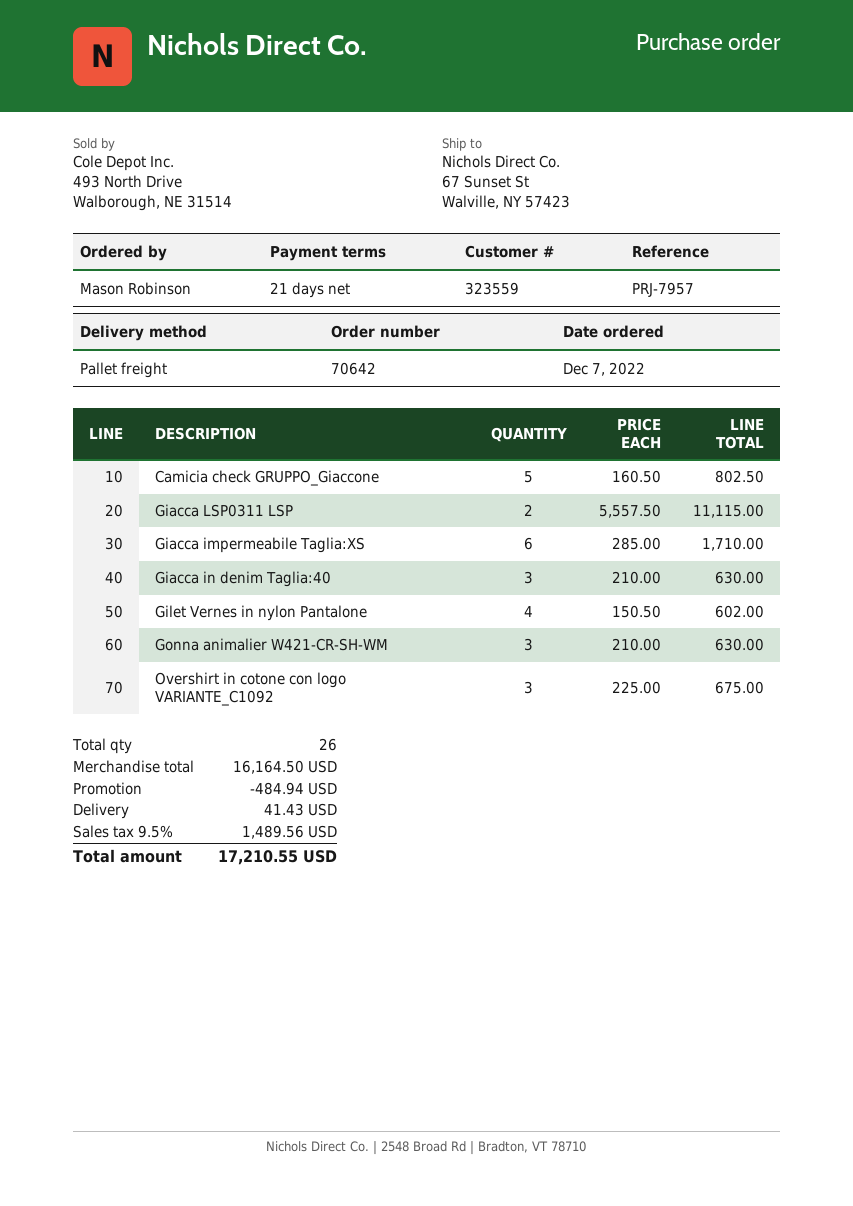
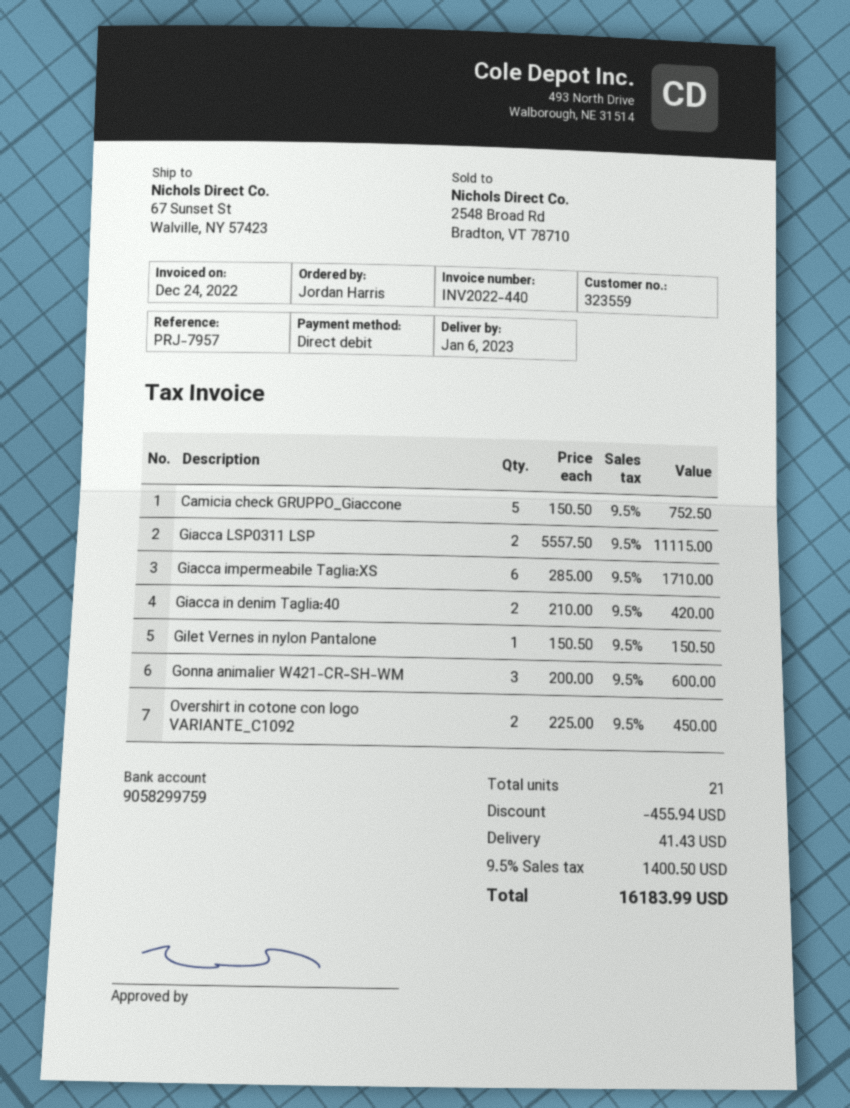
ordered by: Mason Robinson -> Jordan Harris
Camicia check GRUPPO_Giaccone: 5 x 160.50 = 802.50 -> 5 x 150.50 = 752.50
Giacca in denim Taglia:40: 3 x 210.00 = 630.00 -> 2 x 210.00 = 420.00
Gilet Vernes in nylon Pantalone: 4 x 150.50 = 602.00 -> 1 x 150.50 = 150.50
Gonna animalier W421-CR-SH-WM: 3 x 210.00 = 630.00 -> 3 x 200.00 = 600.00
Overshirt in cotone con logo VARIANTE_C1092: 3 x 225.00 = 675.00 -> 2 x 225.00 = 450.00
total quantity: 26 -> 21
discount: 484.94 -> 455.94
tax: 9.5% = 1489.56 -> 9.5% = 1400.50
total: 17210.55 -> 16183.99

